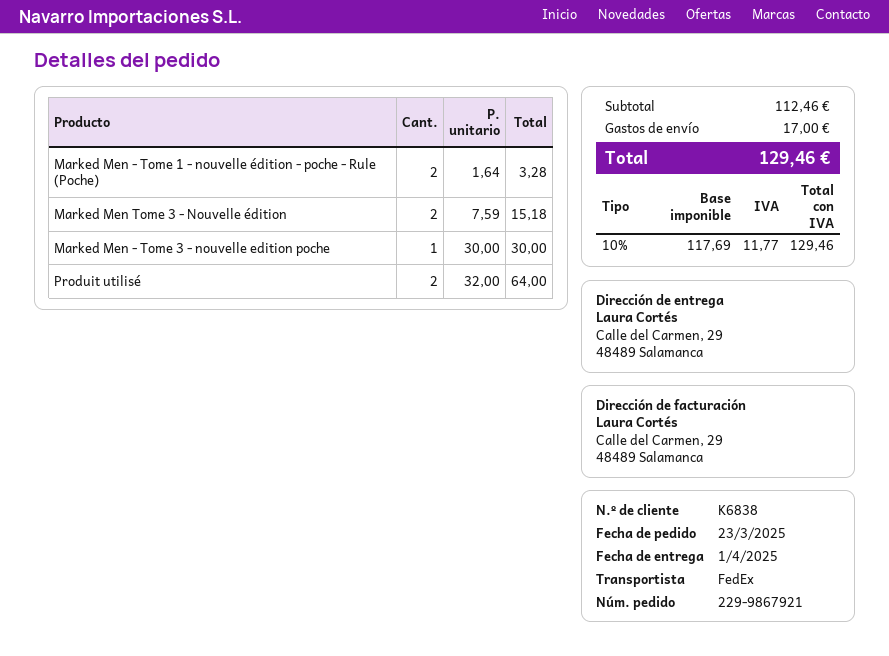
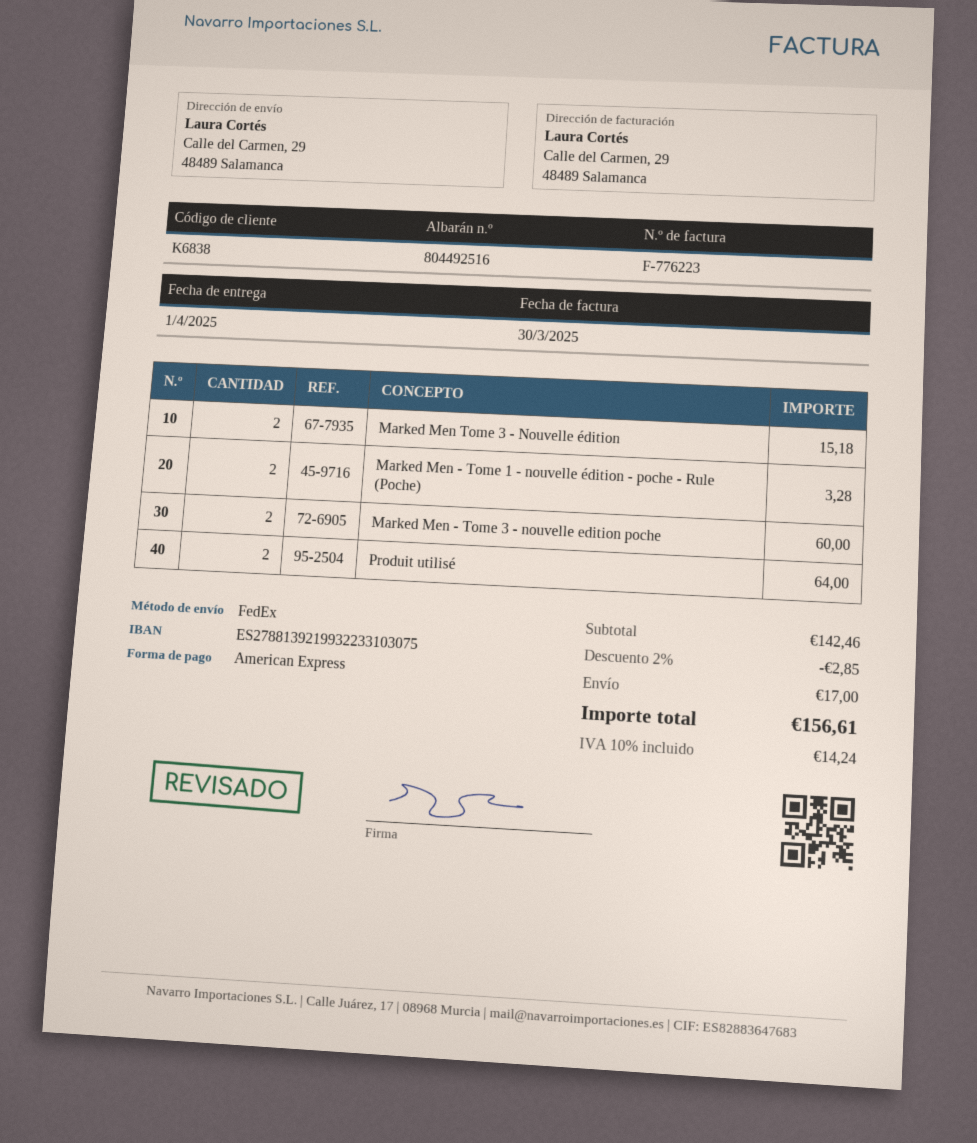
Marked Men - Tome 3 - nouvelle edition poche: 1 for 30.00 -> 2 for 60.00
subtotal: 112.46 -> 142.46
discount: none -> 2% = 2.85
tax: 10% = 11.77 -> 10% = 14.24
total: 129.46 -> 156.61

